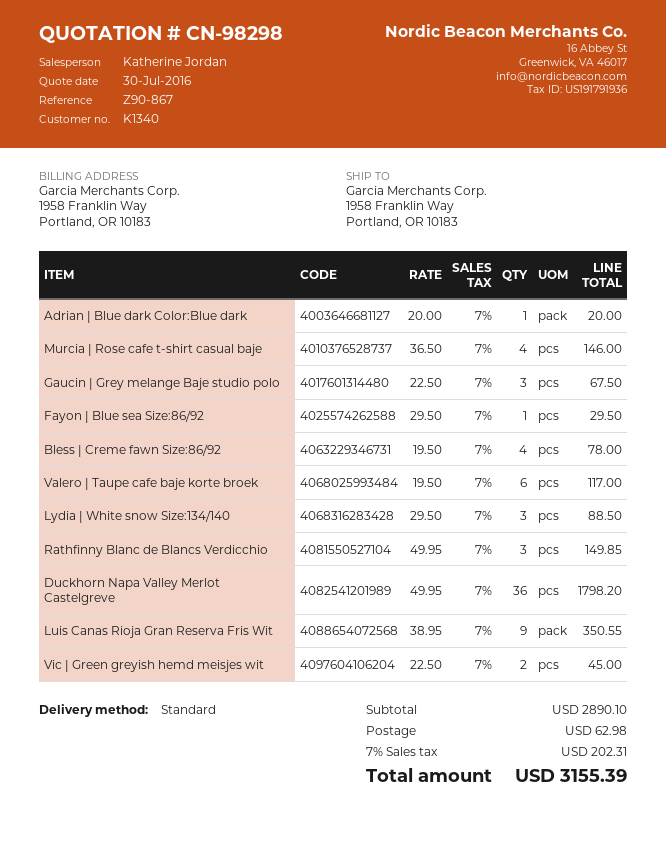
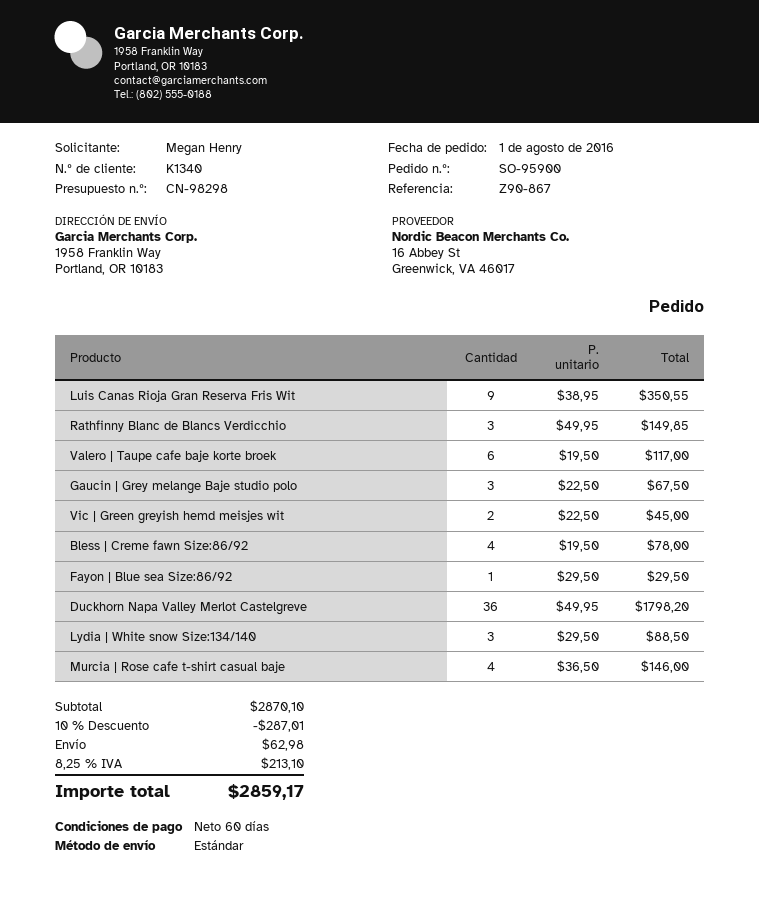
Adrian | Blue dark Color:Blue dark: 1 x 20.00 = 20.00 -> none
subtotal: 2890.10 -> 2870.10
discount: none -> 10% = 287.01
tax: 7% = 202.31 -> 8.25% = 213.10
total: 3155.39 -> 2859.17

